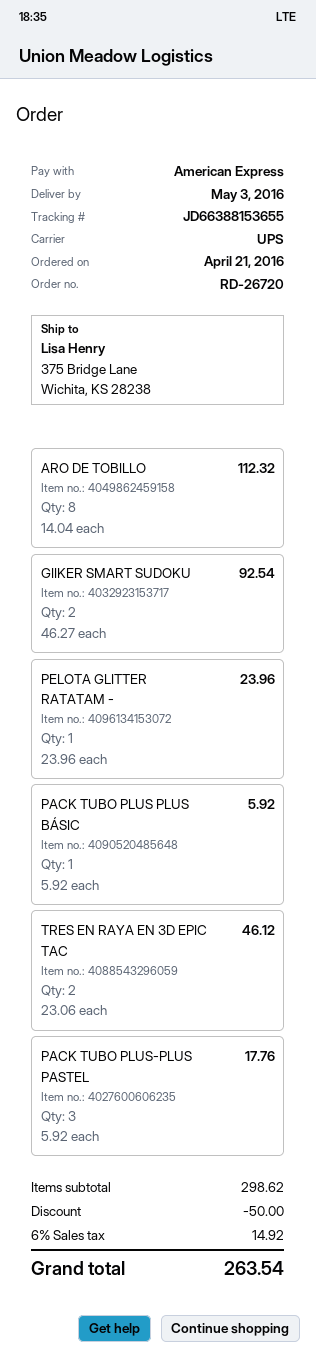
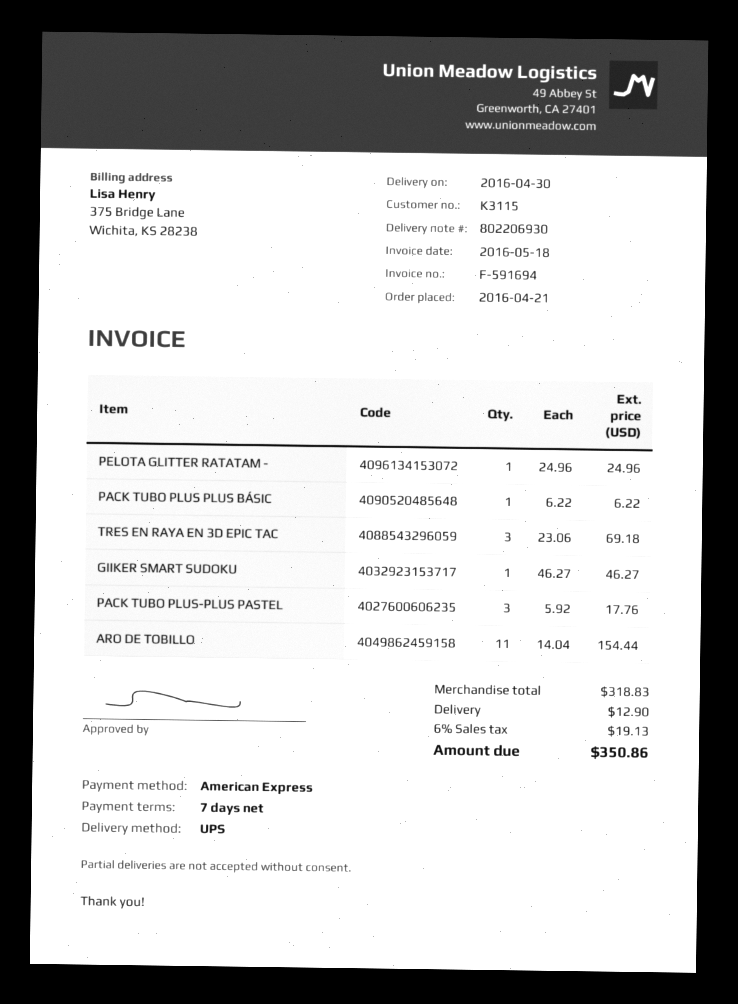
delivery date: 2016-05-03 -> 2016-04-30
ARO DE TOBILLO: 8 x 14.04 = 112.32 -> 11 x 14.04 = 154.44
GIIKER SMART SUDOKU: 2 x 46.27 = 92.54 -> 1 x 46.27 = 46.27
PELOTA GLITTER RATATAM -: 1 x 23.96 = 23.96 -> 1 x 24.96 = 24.96
PACK TUBO PLUS PLUS BÁSIC: 1 x 5.92 = 5.92 -> 1 x 6.22 = 6.22
TRES EN RAYA EN 3D EPIC TAC: 2 x 23.06 = 46.12 -> 3 x 23.06 = 69.18
subtotal: 298.62 -> 318.83
discount: 50.00 -> none
shipping: none -> 12.90
tax: 6% = 14.92 -> 6% = 19.13
total: 263.54 -> 350.86

